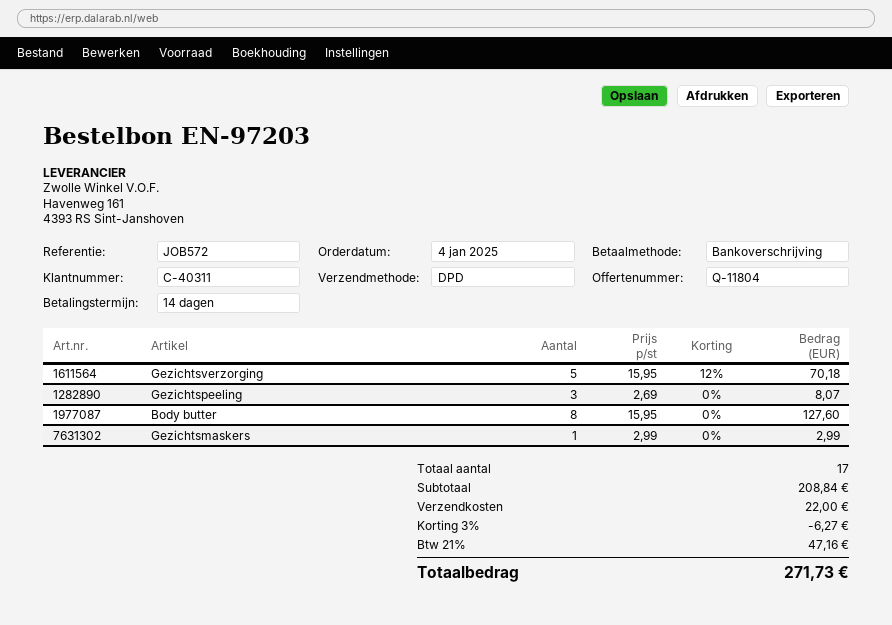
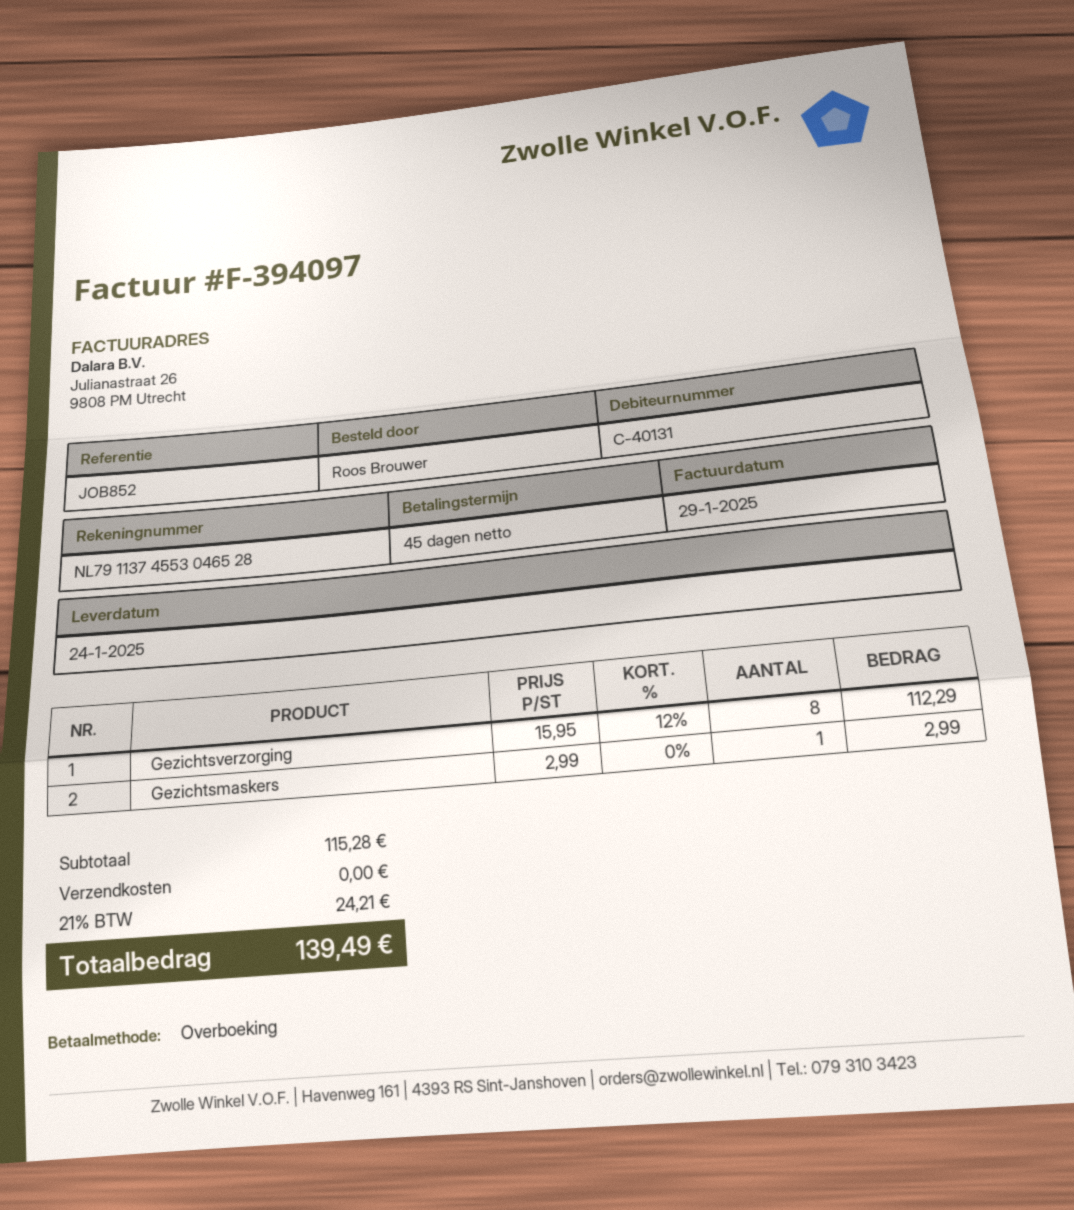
payment terms: 14 days -> 45 days
customer number: C-40311 -> C-40131
reference: JOB572 -> JOB852
Gezichtsverzorging: 5 x 15.95 - 12% = 70.18 -> 8 x 15.95 - 12% = 112.29
Gezichtspeeling: 3 x 2.69 = 8.07 -> none
Body butter: 8 x 15.95 = 127.60 -> none
subtotal: 208.84 -> 115.28
discount: 3% = 6.27 -> none
shipping: 22.00 -> 0.00
tax: 21% = 47.16 -> 21% = 24.21
total: 271.73 -> 139.49

